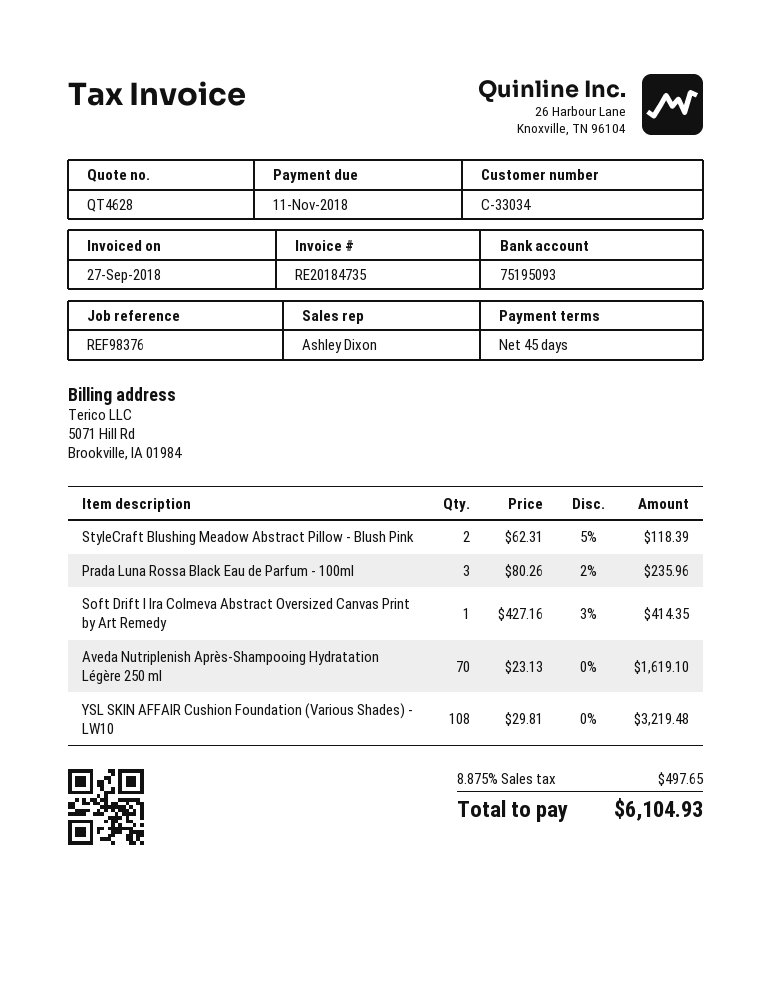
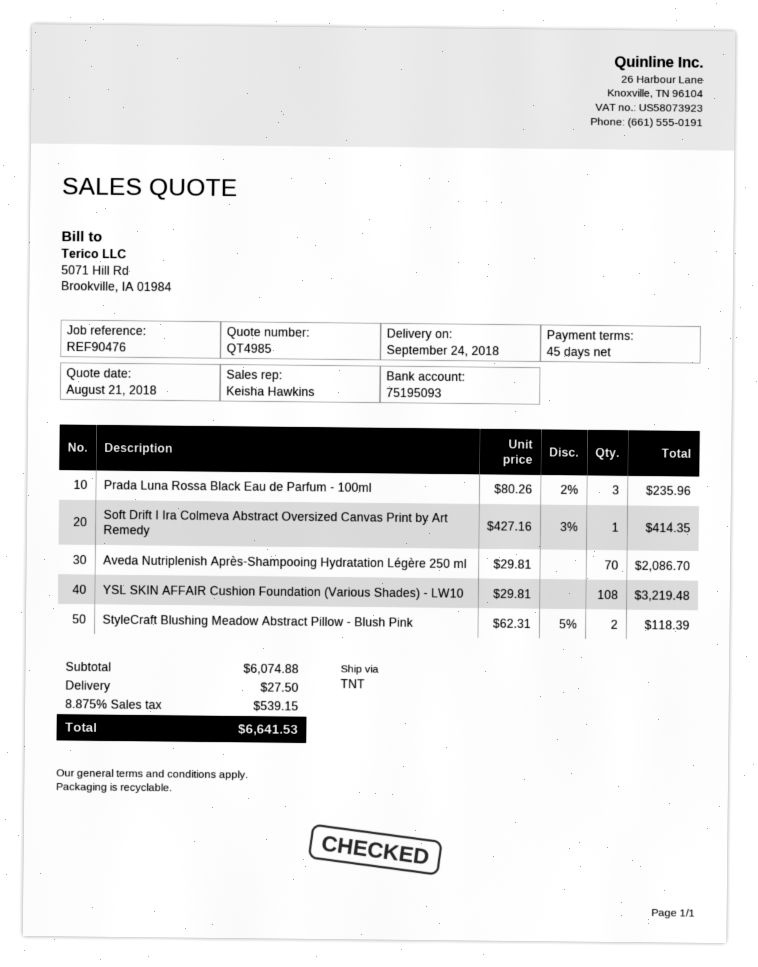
quote number: QT4628 -> QT4985
reference: REF98376 -> REF90476
sales rep: Ashley Dixon -> Keisha Hawkins
Aveda Nutriplenish Après-Shampooing Hydratation Légère 250 ml: 70 x 23.13 = 1619.10 -> 70 x 29.81 = 2086.70
shipping: none -> 27.50
tax: 8.875% = 497.65 -> 8.875% = 539.15
total: 6104.93 -> 6641.53

